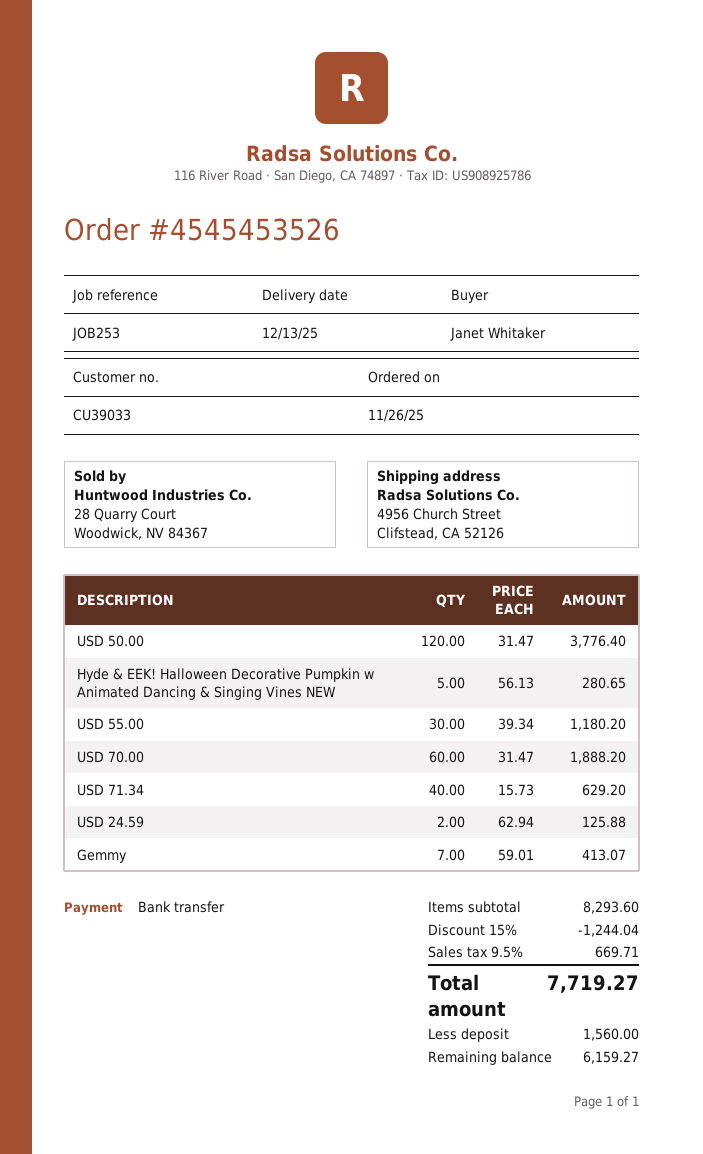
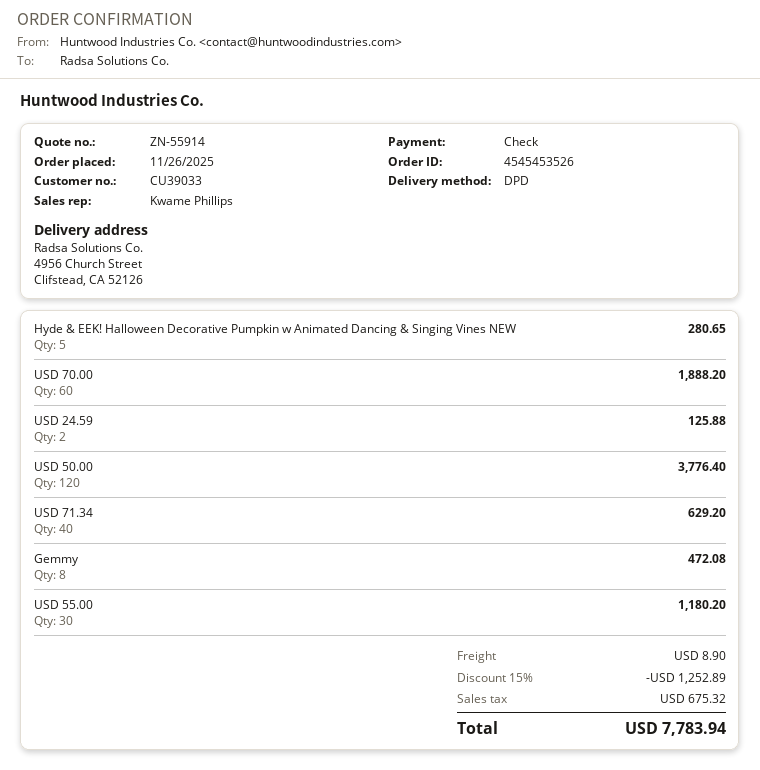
payment method: bank transfer -> cheque
Gemmy: 7 for 413.07 -> 8 for 472.08
discount: 15% = 1244.04 -> 15% = 1252.89
shipping: none -> 8.90
tax: 669.71 -> 675.32
total: 7719.27 -> 7783.94

